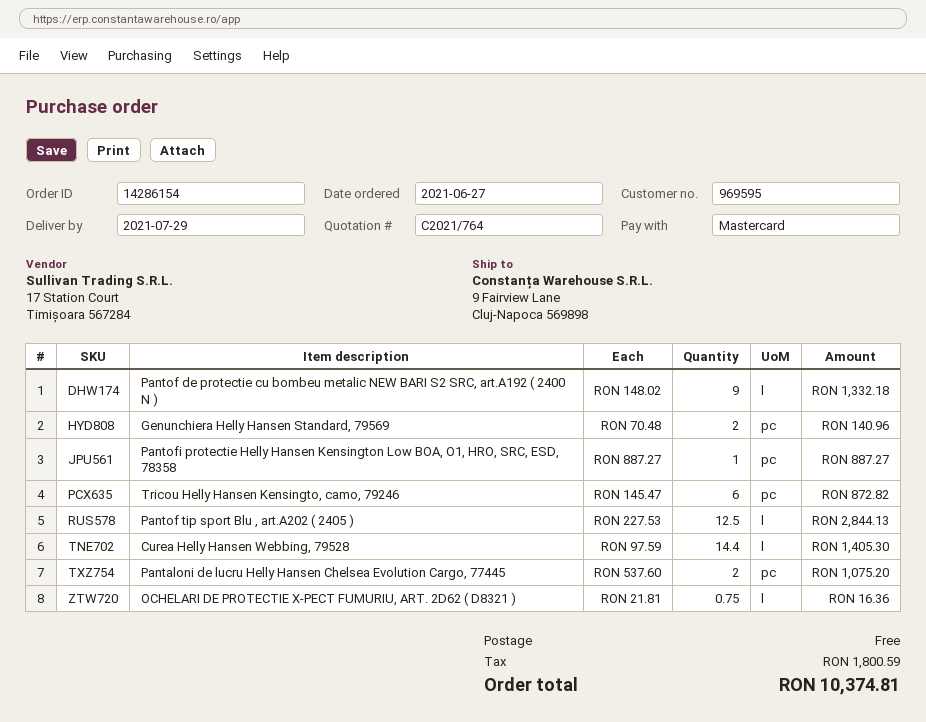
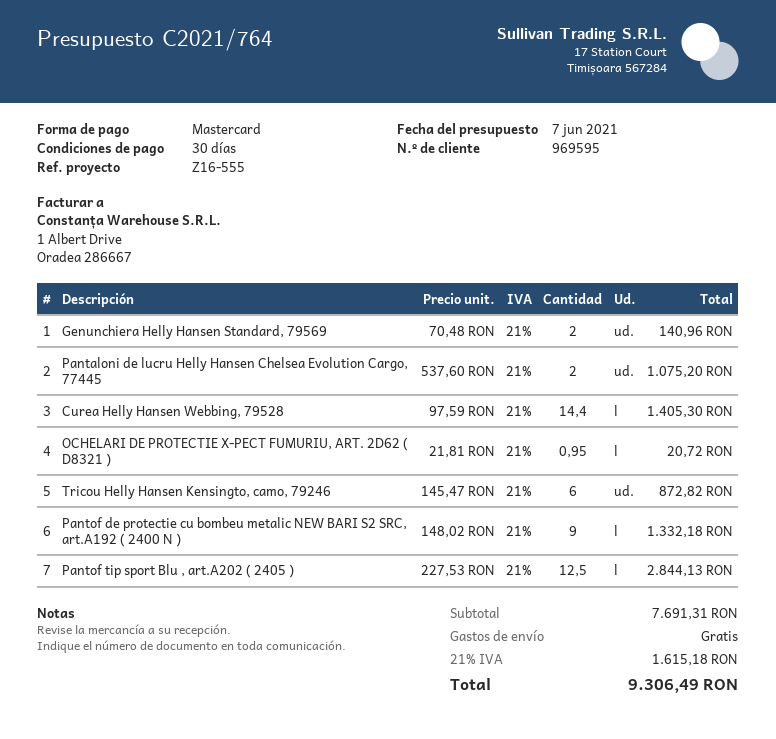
Pantofi protectie Helly Hansen Kensington Low BOA, O1, HRO, SRC, ESD, 78358: 1 x 887.27 = 887.27 -> none
OCHELARI DE PROTECTIE X-PECT FUMURIU, ART. 2D62 ( D8321 ): 0.75 x 21.81 = 16.36 -> 0.95 x 21.81 = 20.72
tax: 1800.59 -> 1615.18
total: 10374.81 -> 9306.49

